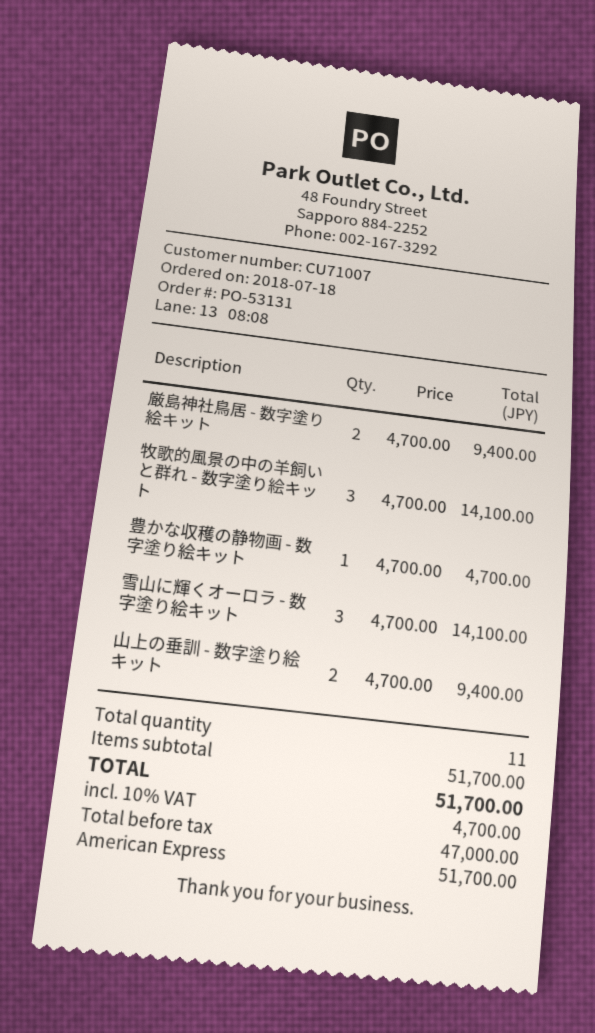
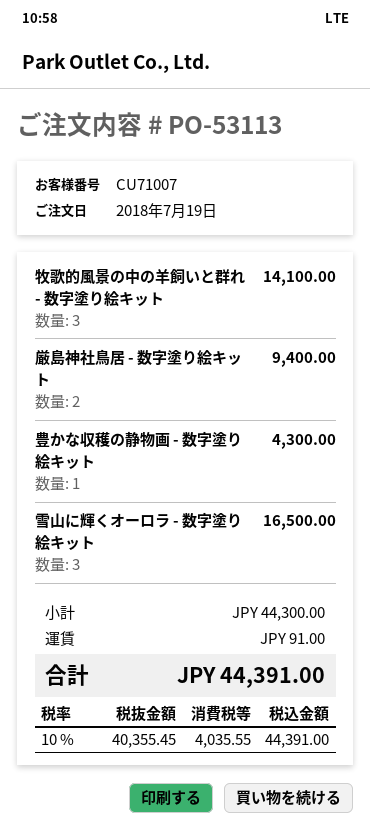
order number: PO-53131 -> PO-53113
order date: 2018-07-18 -> 2018-07-19
豊かな収穫の静物画 - 数字塗り絵キット: 1 for 4700.00 -> 1 for 4300.00
雪山に輝くオーロラ - 数字塗り絵キット: 3 for 14100.00 -> 3 for 16500.00
山上の垂訓 - 数字塗り絵キット: 2 for 9400.00 -> none
subtotal: 51700.00 -> 44300.00
shipping: none -> 91.00
net: 47000.00 -> 40355.45
tax: 10% = 4700.00 -> 10% = 4035.55
total: 51700.00 -> 44391.00

